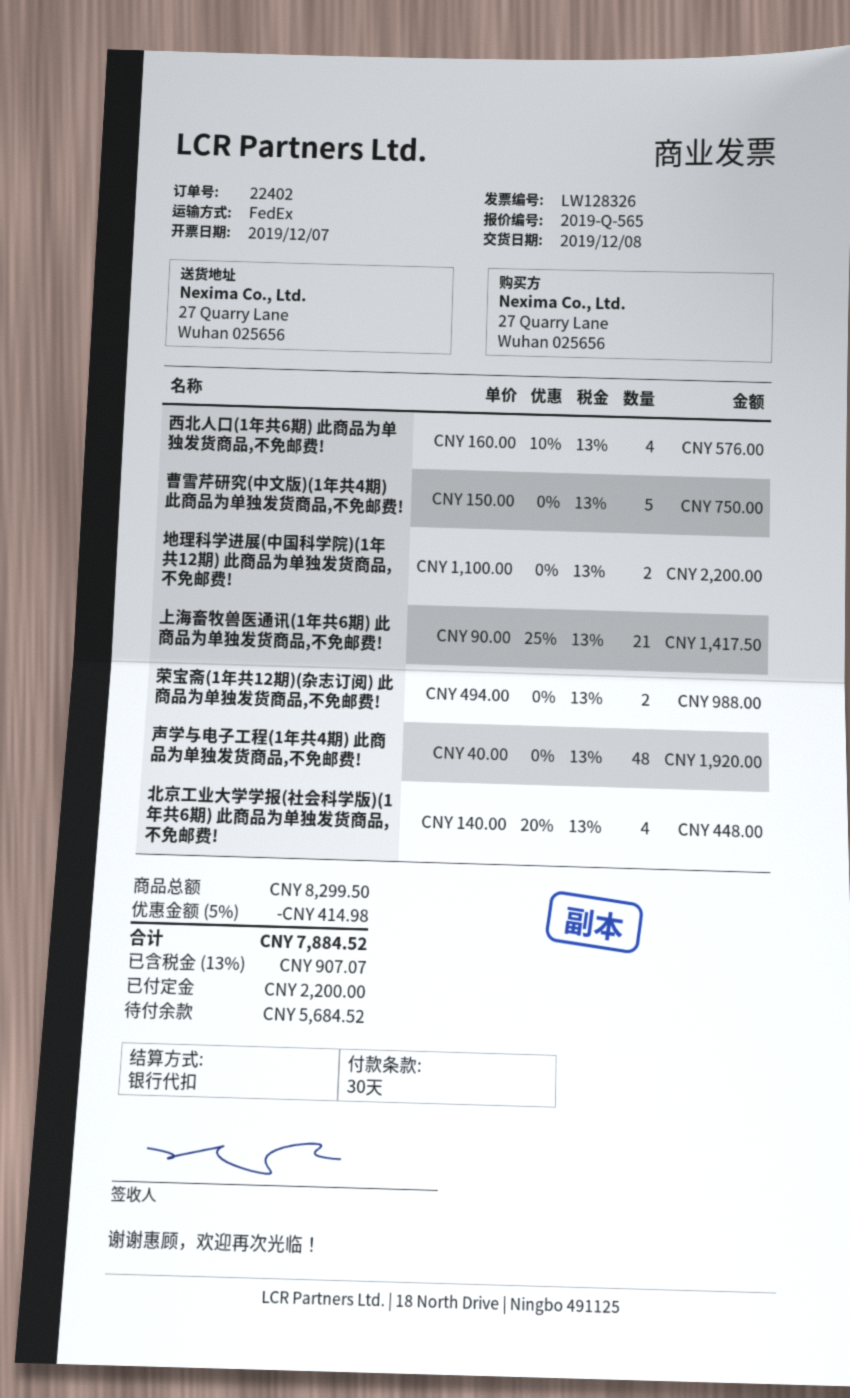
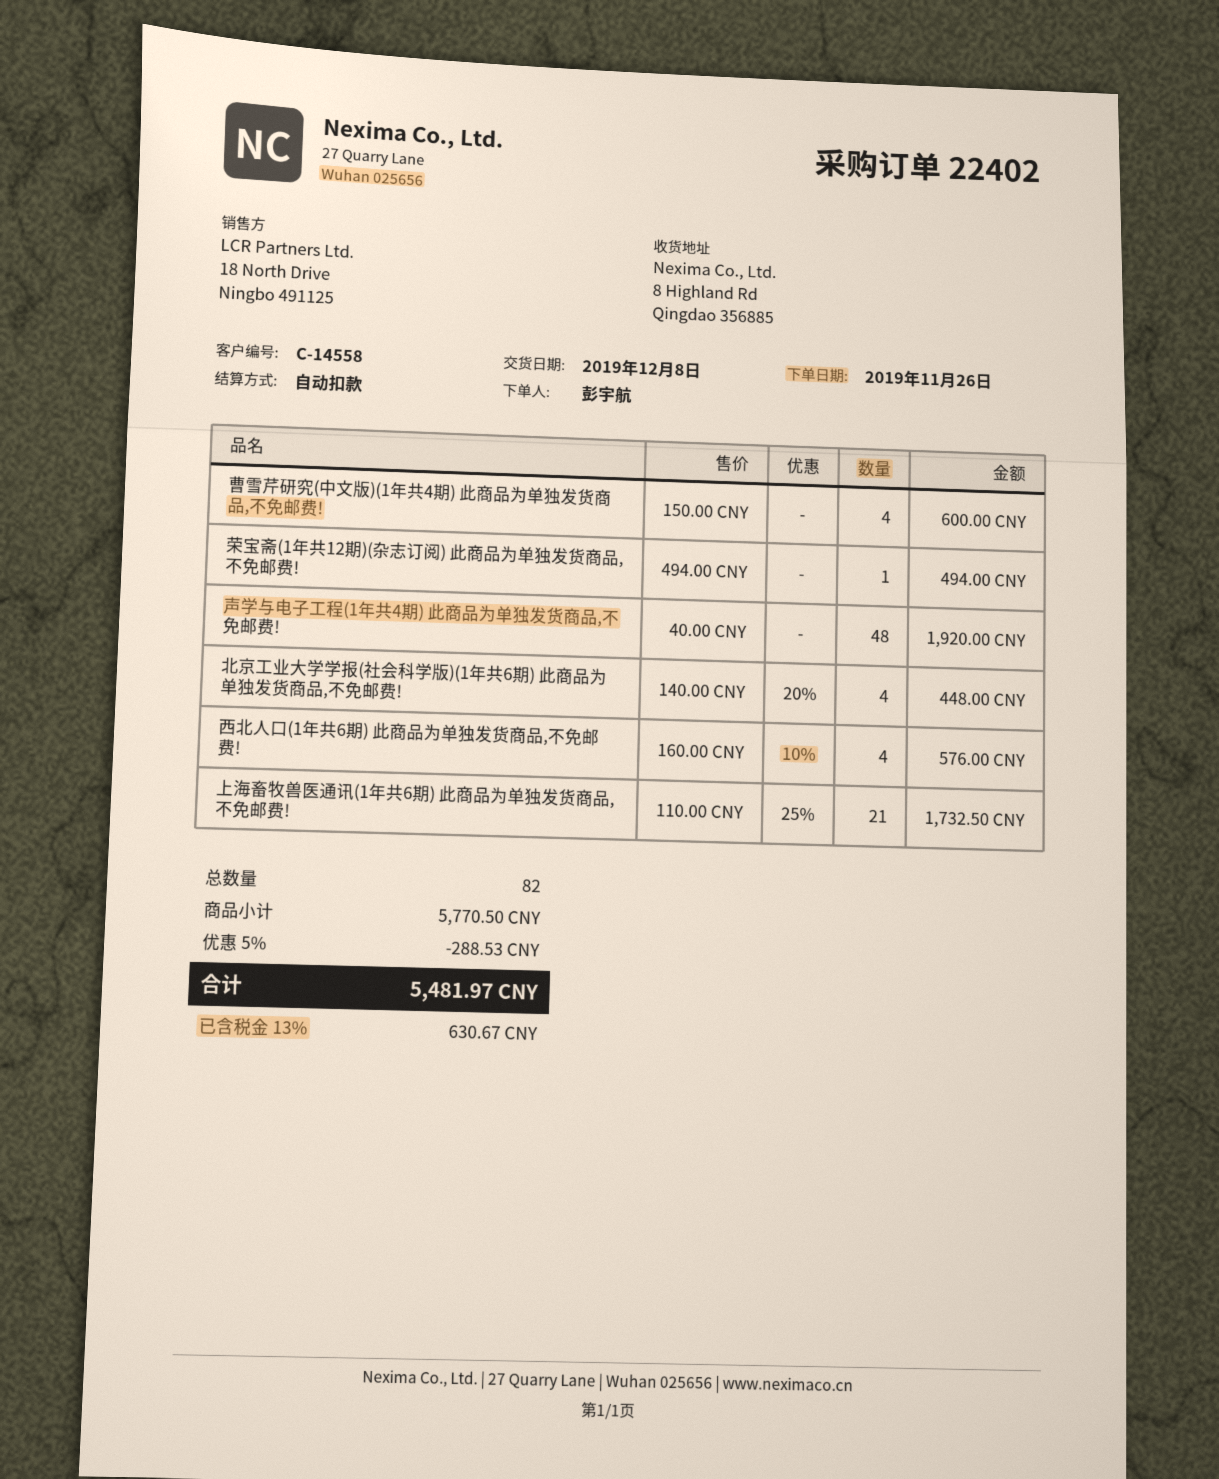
ship to: 27 Quarry Lane, Wuhan 025656 -> 8 Highland Rd, Qingdao 356885
曹雪芹研究(中文版)(1年共4期) 此商品为单独发货商品,不免邮费!: 5 x 150.00 = 750.00 -> 4 x 150.00 = 600.00
地理科学进展(中国科学院)(1年共12期) 此商品为单独发货商品,不免邮费!: 2 x 1100.00 = 2200.00 -> none
上海畜牧兽医通讯(1年共6期) 此商品为单独发货商品,不免邮费!: 21 x 90.00 - 25% = 1417.50 -> 21 x 110.00 - 25% = 1732.50
荣宝斋(1年共12期)(杂志订阅) 此商品为单独发货商品,不免邮费!: 2 x 494.00 = 988.00 -> 1 x 494.00 = 494.00
subtotal: 8299.50 -> 5770.50
discount: 5% = 414.98 -> 5% = 288.53
tax: 13% = 907.07 -> 13% = 630.67
total: 7884.52 -> 5481.97

